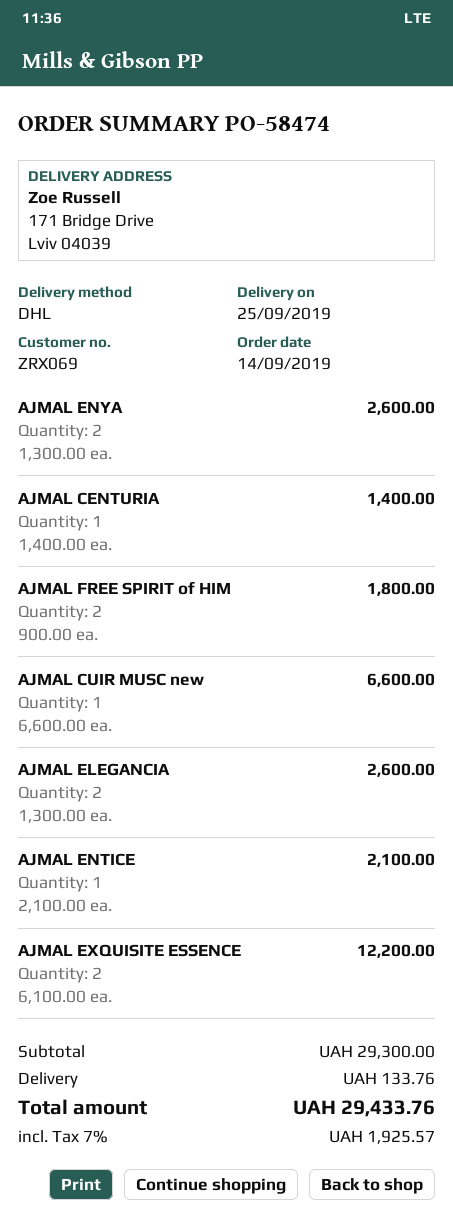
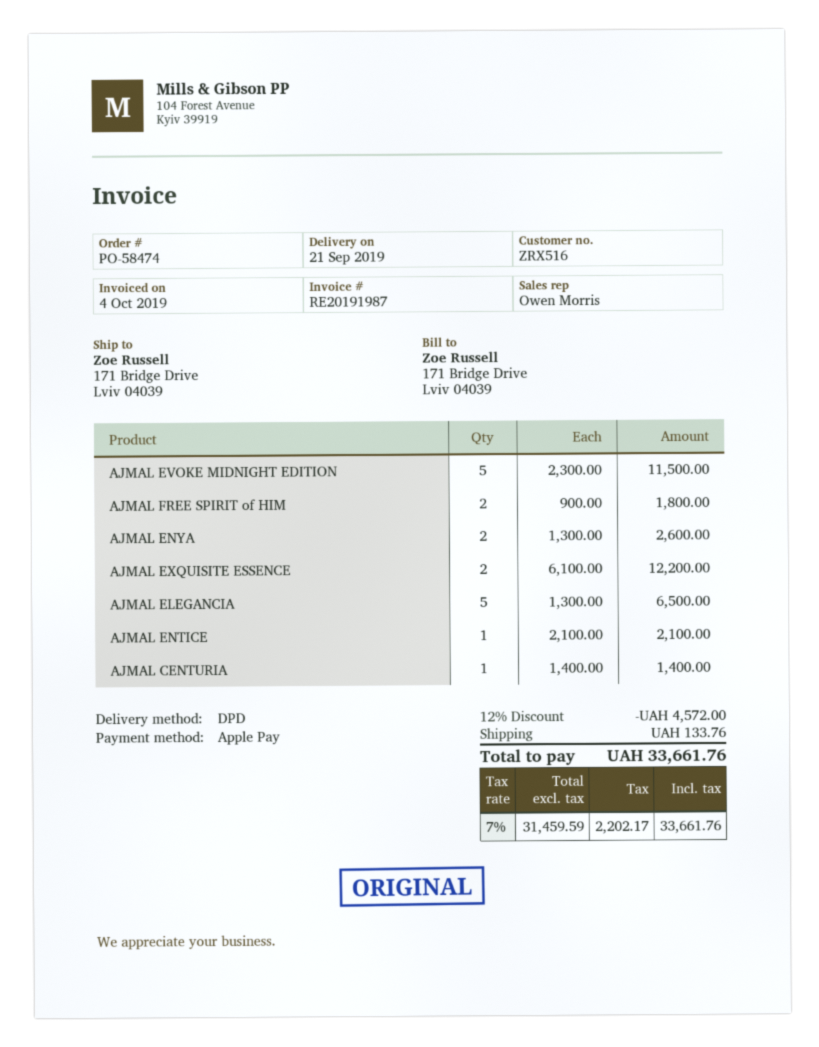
delivery date: 2019-09-25 -> 2019-09-21
customer number: ZRX069 -> ZRX516
shipping method: DHL -> DPD
AJMAL CUIR MUSC new: 1 x 6600.00 = 6600.00 -> none
AJMAL ELEGANCIA: 2 x 1300.00 = 2600.00 -> 5 x 1300.00 = 6500.00
AJMAL EVOKE MIDNIGHT EDITION: none -> 5 x 2300.00 = 11500.00
discount: none -> 12% = 4572.00
tax: 7% = 1925.57 -> 7% = 2202.17
total: 29433.76 -> 33661.76

